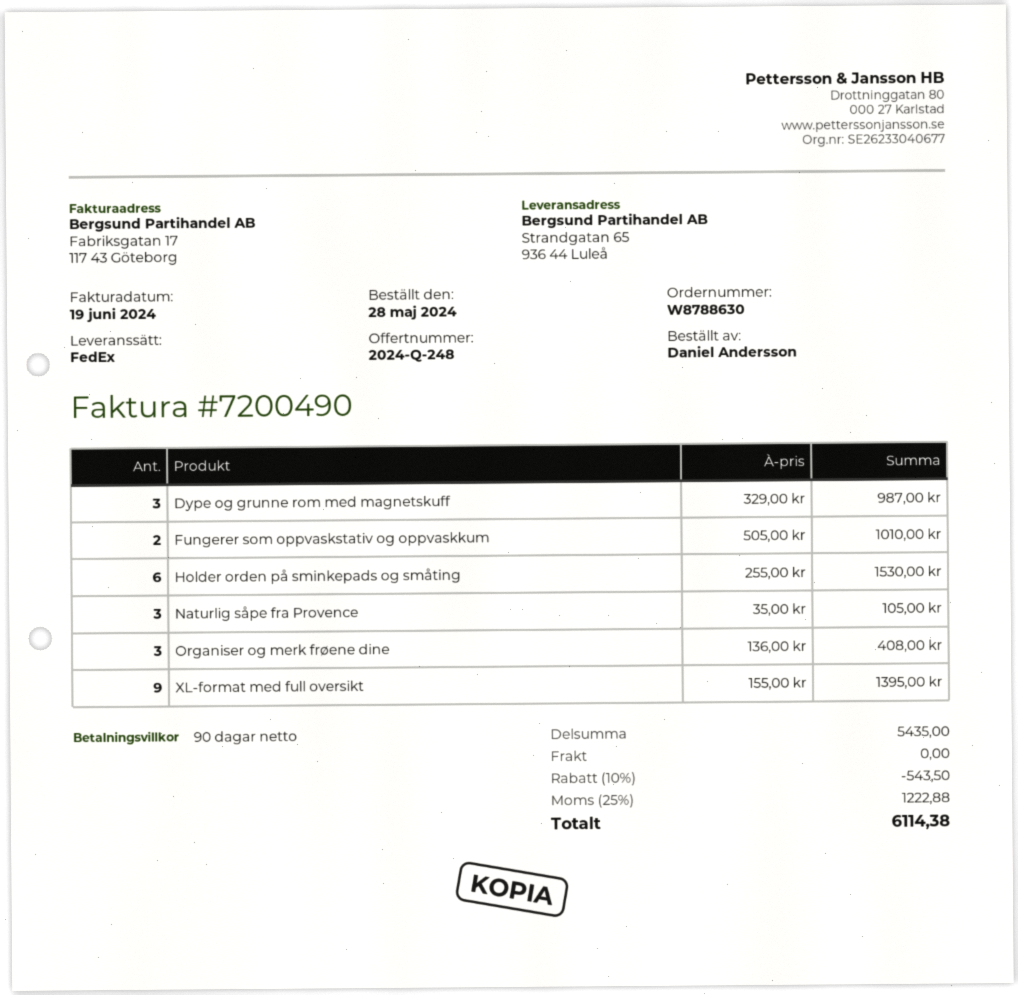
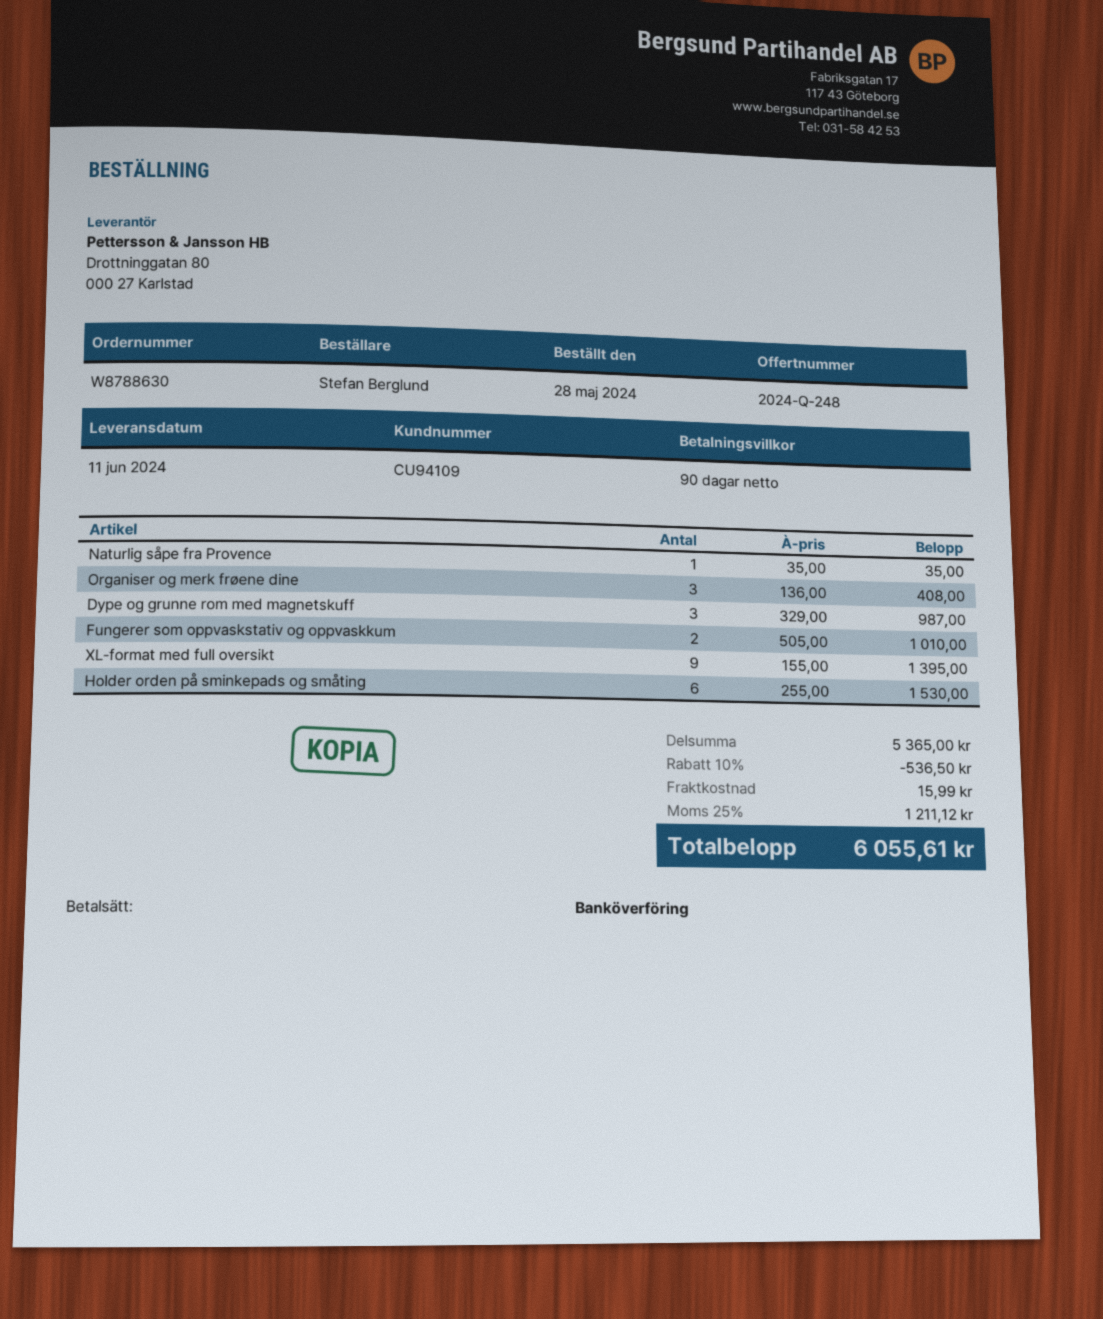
ordered by: Daniel Andersson -> Stefan Berglund
Naturlig såpe fra Provence: 3 x 35.00 = 105.00 -> 1 x 35.00 = 35.00
subtotal: 5435.00 -> 5365.00
discount: 10% = 543.50 -> 10% = 536.50
shipping: 0.00 -> 15.99
tax: 25% = 1222.88 -> 25% = 1211.12
total: 6114.38 -> 6055.61

